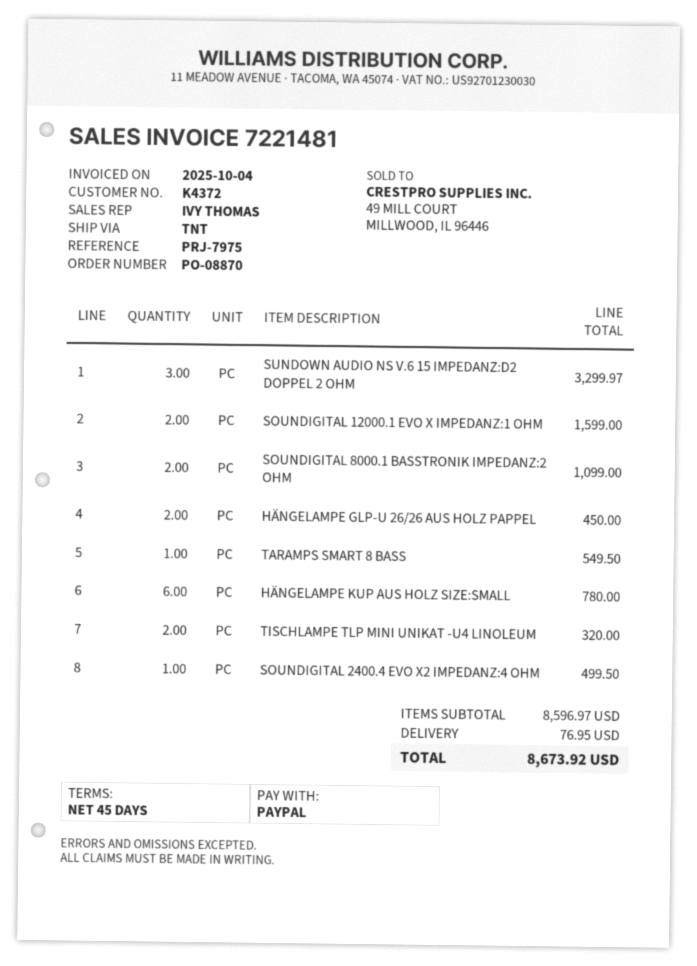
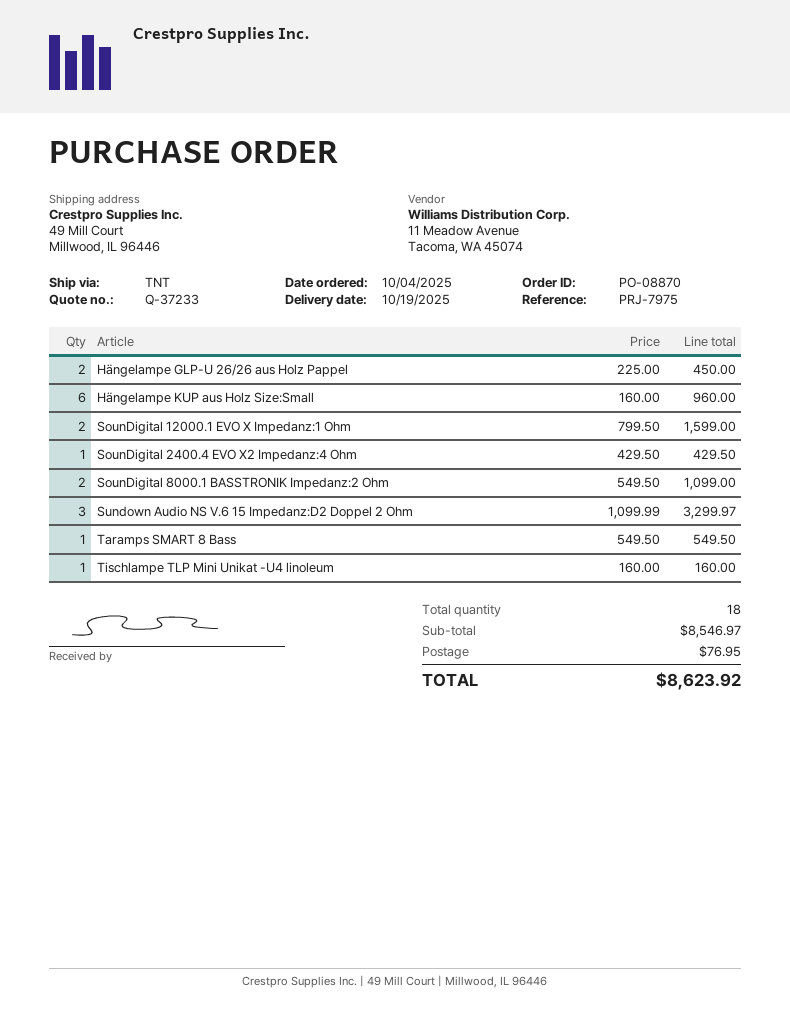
HÄNGELAMPE KUP AUS HOLZ SIZE:SMALL: 6 for 780.00 -> 6 for 960.00
TISCHLAMPE TLP MINI UNIKAT -U4 LINOLEUM: 2 for 320.00 -> 1 for 160.00
SOUNDIGITAL 2400.4 EVO X2 IMPEDANZ:4 OHM: 1 for 499.50 -> 1 for 429.50
subtotal: 8596.97 -> 8546.97
total: 8673.92 -> 8623.92

